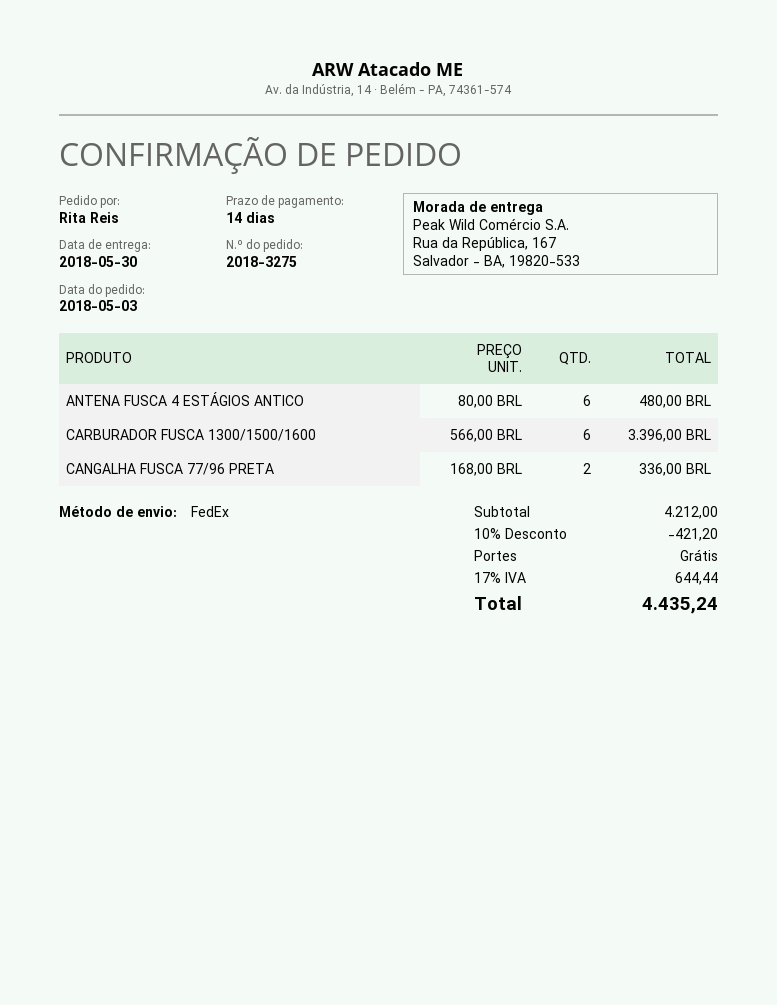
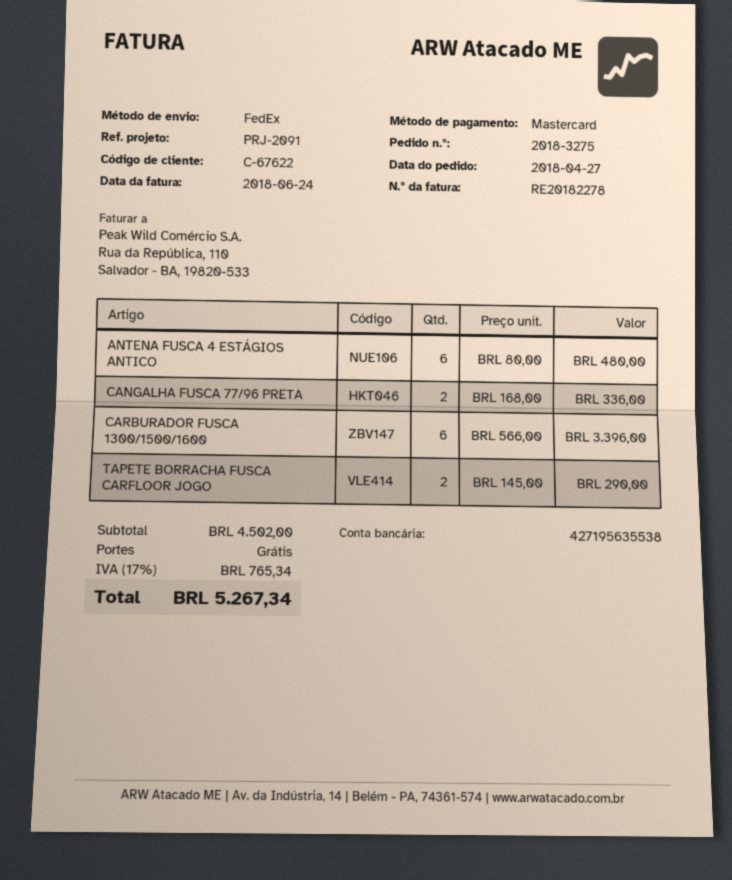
order date: 2018-05-03 -> 2018-04-27
TAPETE BORRACHA FUSCA CARFLOOR JOGO: none -> 2 x 145.00 = 290.00
subtotal: 4212.00 -> 4502.00
discount: 10% = 421.20 -> none
tax: 17% = 644.44 -> 17% = 765.34
total: 4435.24 -> 5267.34

